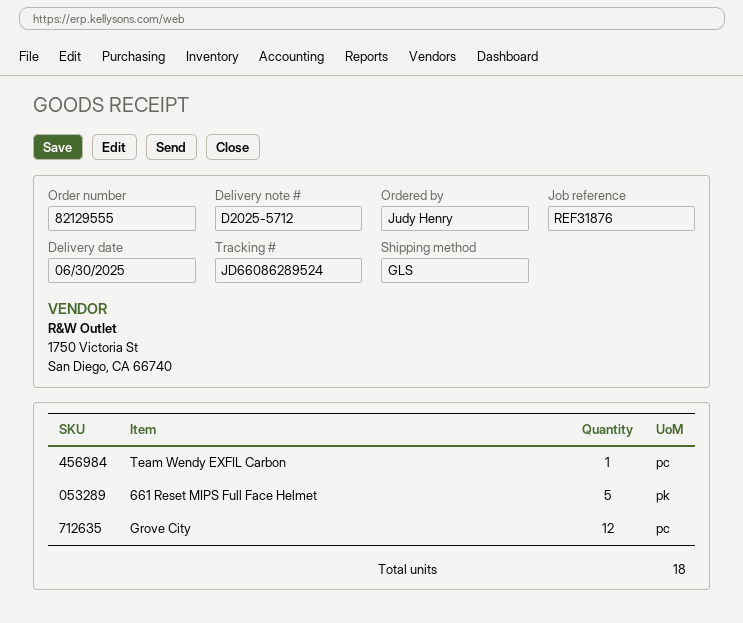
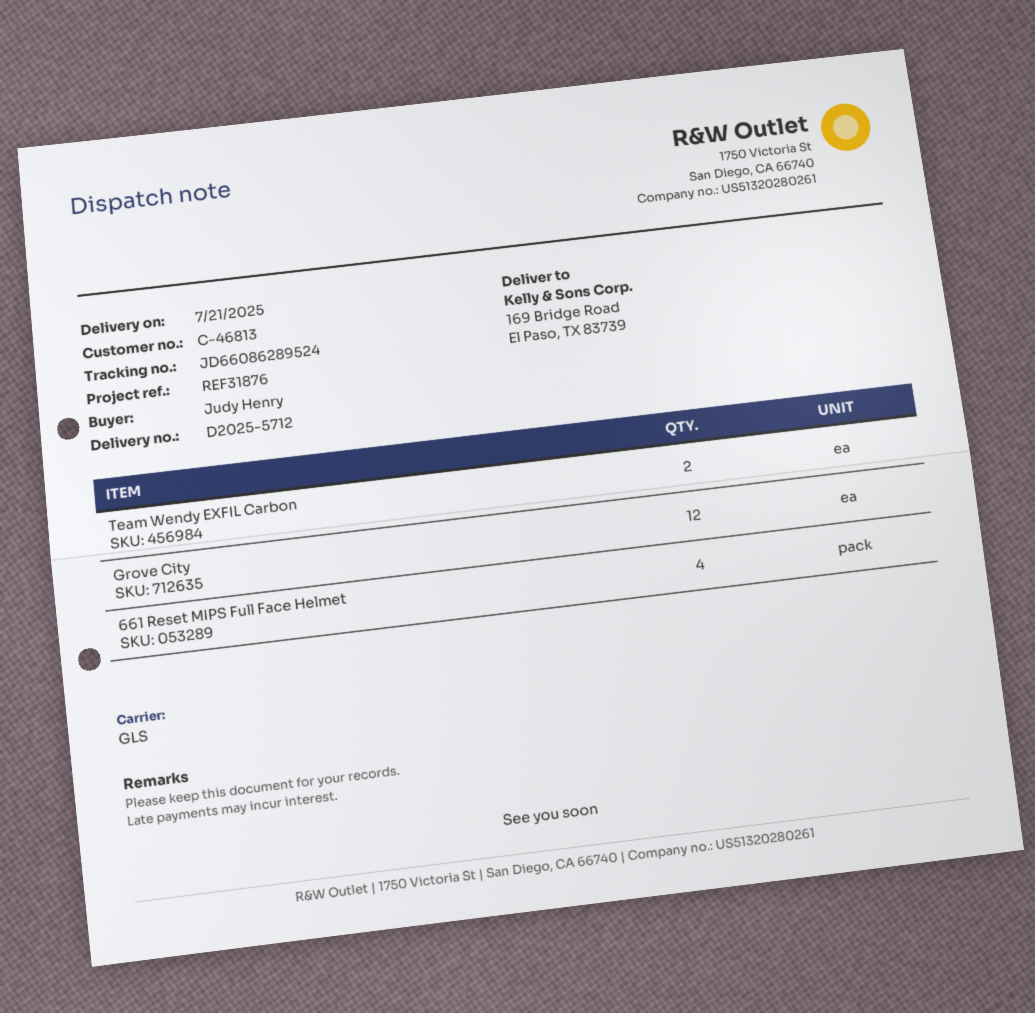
delivery date: 2025-06-30 -> 2025-07-21
Team Wendy EXFIL Carbon: 1 -> 2
661 Reset MIPS Full Face Helmet: 5 -> 4

